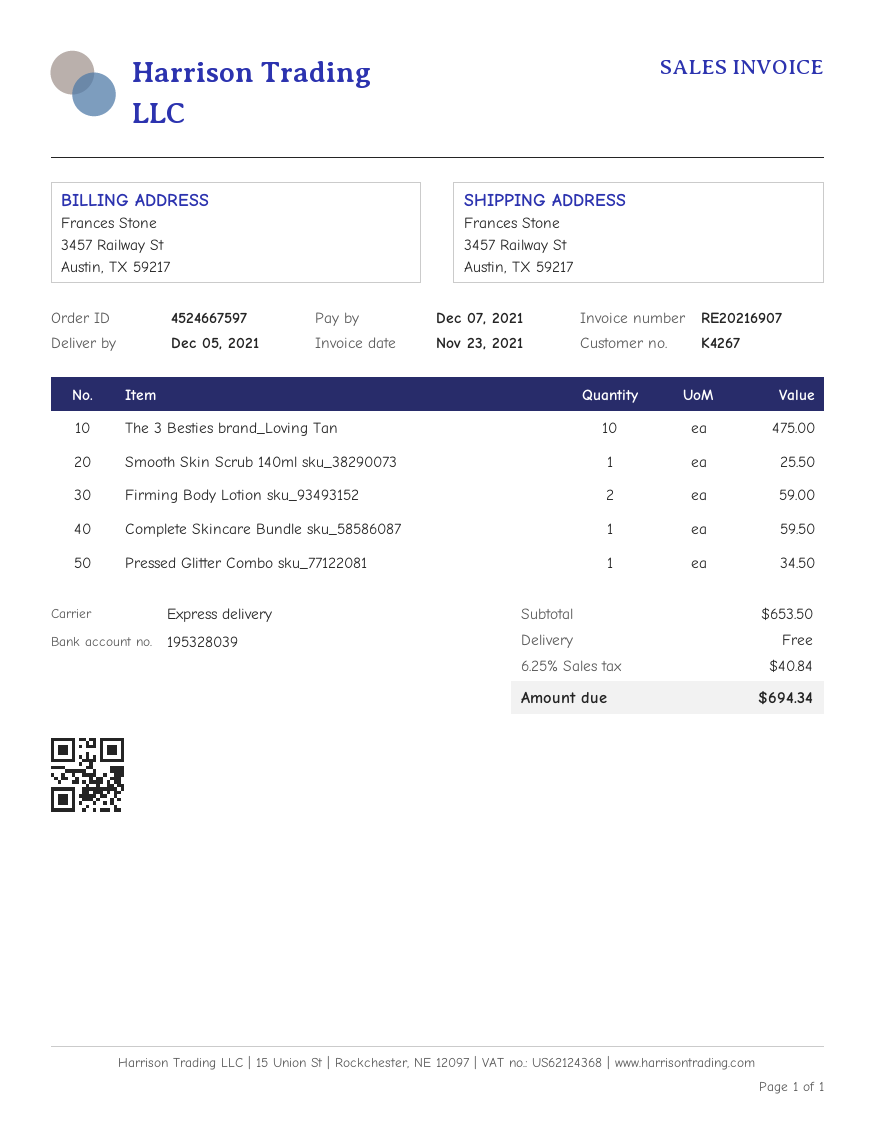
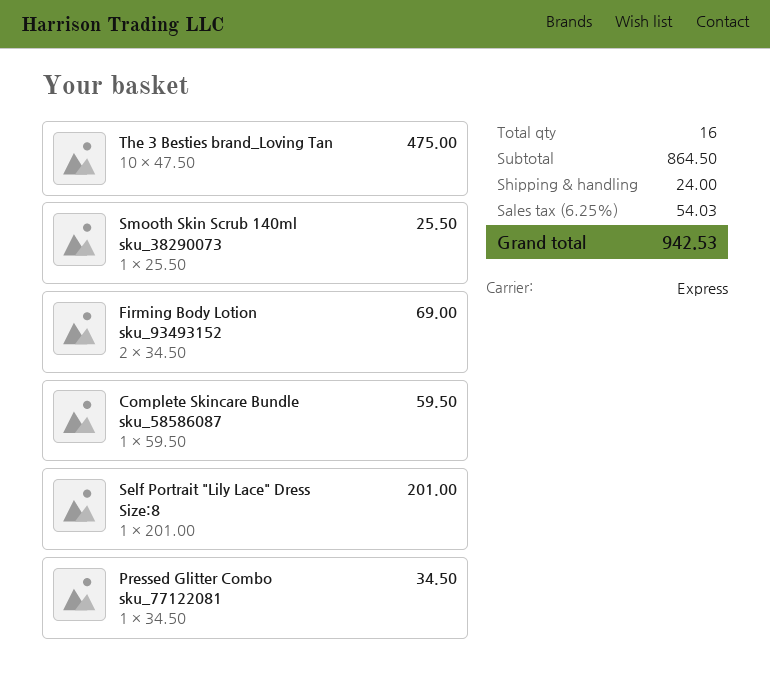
Firming Body Lotion sku_93493152: 2 for 59.00 -> 2 for 69.00
Self Portrait "Lily Lace" Dress Size:8: none -> 1 for 201.00
subtotal: 653.50 -> 864.50
shipping: 0.00 -> 24.00
tax: 6.25% = 40.84 -> 6.25% = 54.03
total: 694.34 -> 942.53

